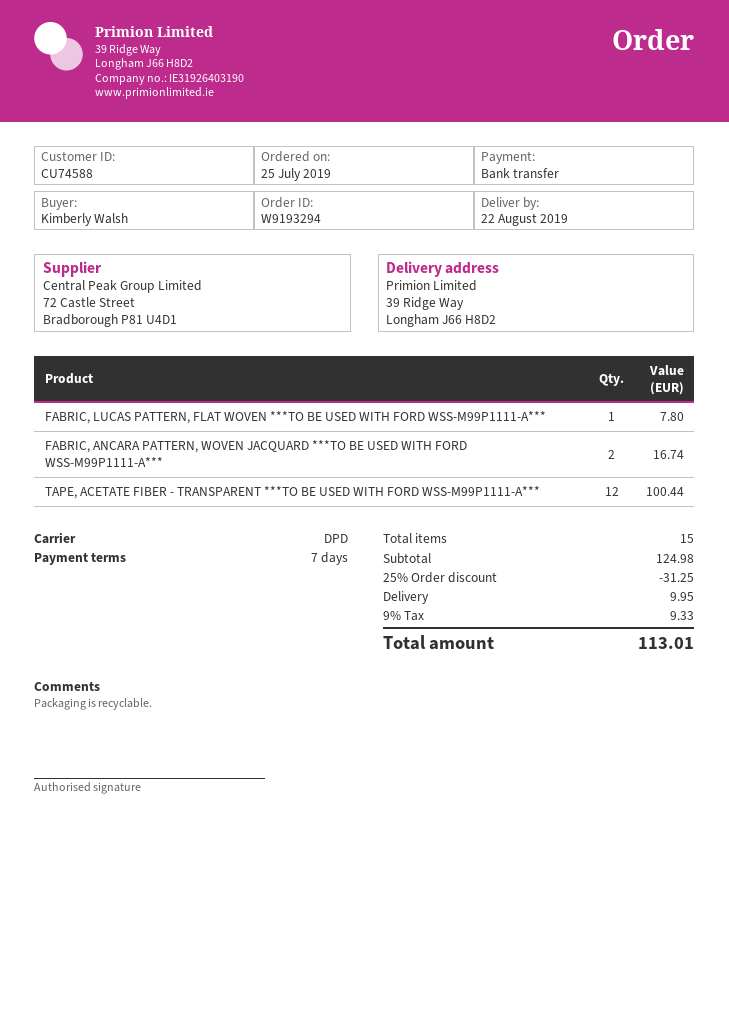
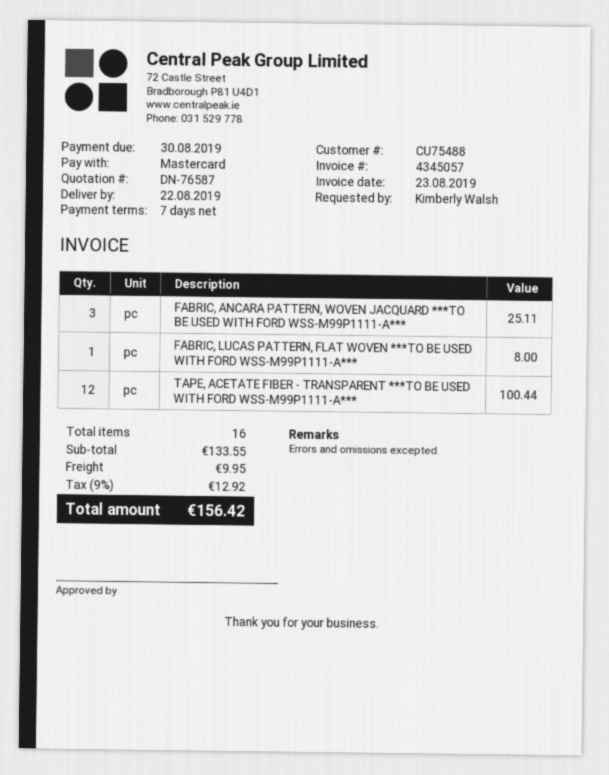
customer number: CU74588 -> CU75488
payment method: bank transfer -> Mastercard
FABRIC, LUCAS PATTERN, FLAT WOVEN ***TO BE USED WITH FORD WSS-M99P1111-A***: 1 for 7.80 -> 1 for 8.00
FABRIC, ANCARA PATTERN, WOVEN JACQUARD ***TO BE USED WITH FORD WSS-M99P1111-A***: 2 for 16.74 -> 3 for 25.11
total quantity: 15 -> 16
subtotal: 124.98 -> 133.55
discount: 25% = 31.25 -> none
tax: 9% = 9.33 -> 9% = 12.92
total: 113.01 -> 156.42

